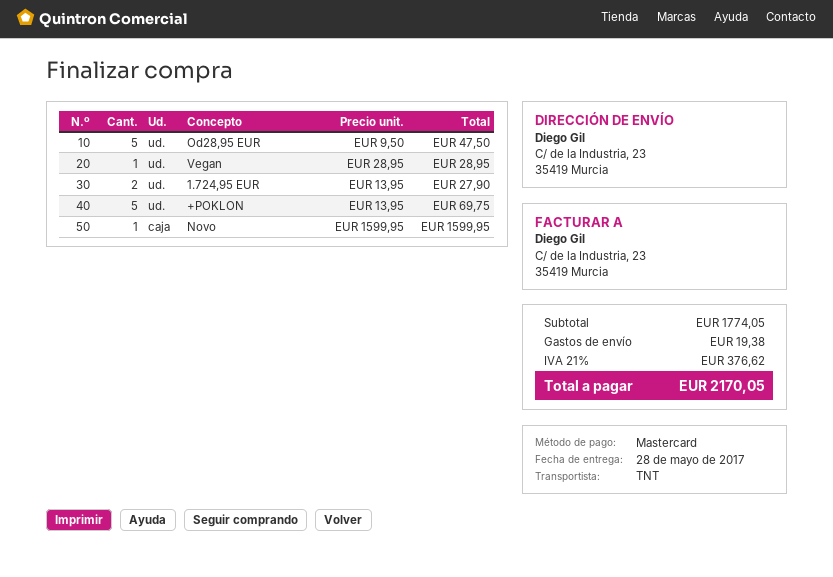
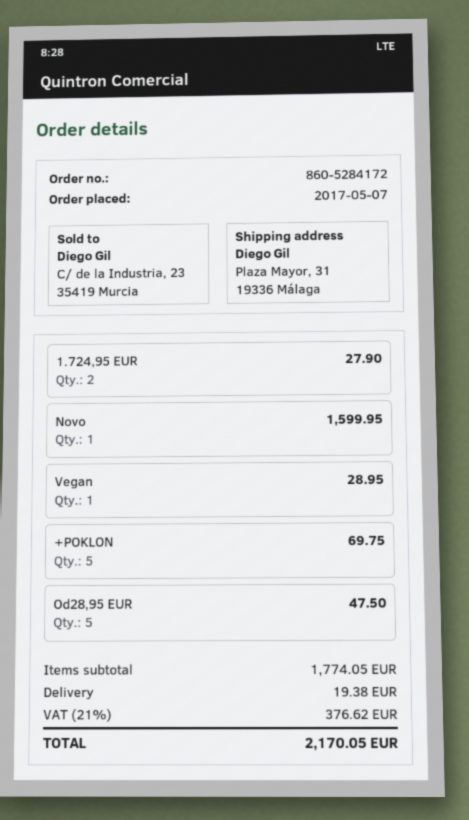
ship to: C/ de la Industria, 23, 35419 Murcia -> Plaza Mayor, 31, 19336 Málaga

